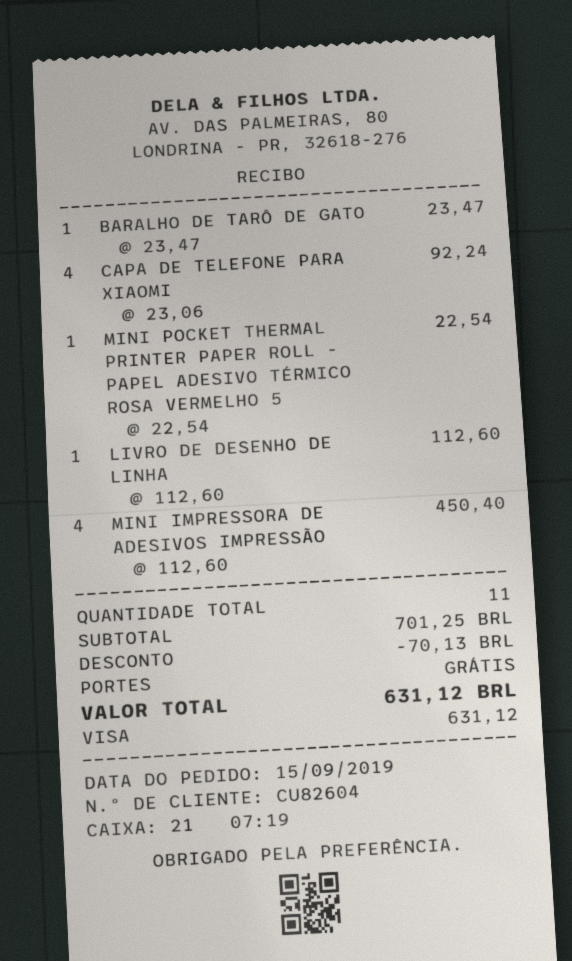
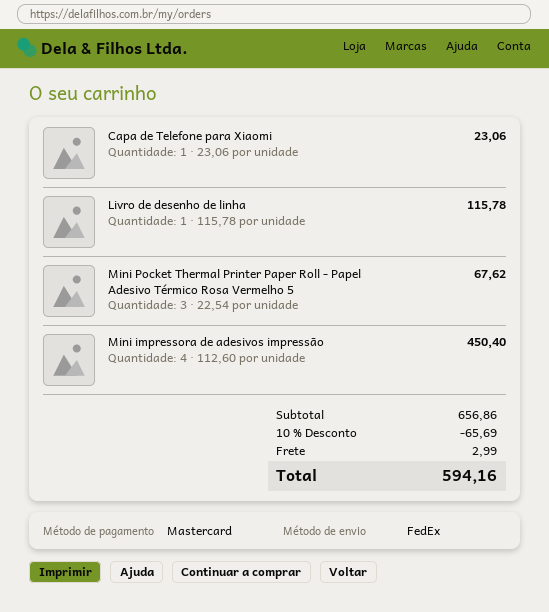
payment method: Visa -> Mastercard
BARALHO DE TARÔ DE GATO: 1 x 23.47 = 23.47 -> none
CAPA DE TELEFONE PARA XIAOMI: 4 x 23.06 = 92.24 -> 1 x 23.06 = 23.06
MINI POCKET THERMAL PRINTER PAPER ROLL - PAPEL ADESIVO TÉRMICO ROSA VERMELHO 5: 1 x 22.54 = 22.54 -> 3 x 22.54 = 67.62
LIVRO DE DESENHO DE LINHA: 1 x 112.60 = 112.60 -> 1 x 115.78 = 115.78
subtotal: 701.25 -> 656.86
discount: 70.13 -> 65.69
shipping: 0.00 -> 2.99
total: 631.12 -> 594.16

